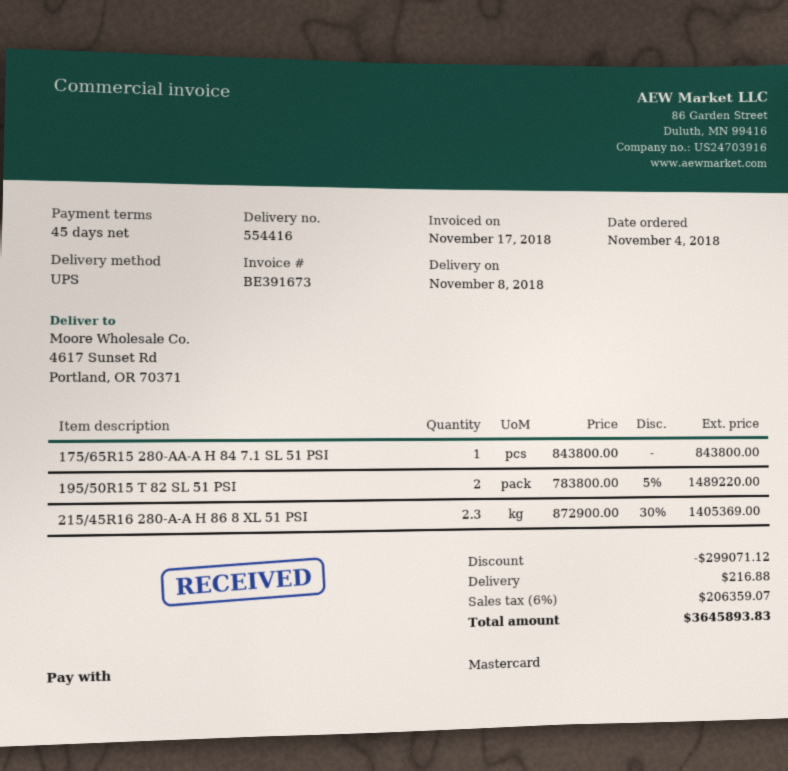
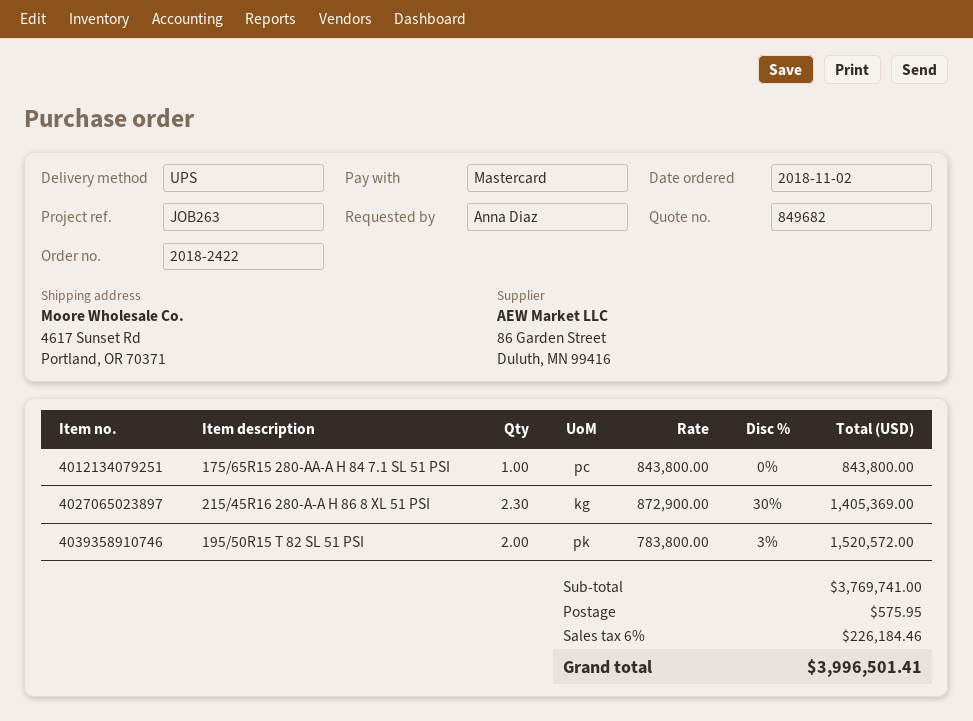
order date: 2018-11-04 -> 2018-11-02
195/50R15 T 82 SL 51 PSI: 2 x 783800.00 - 5% = 1489220.00 -> 2 x 783800.00 - 3% = 1520572.00
discount: 299071.12 -> none
shipping: 216.88 -> 575.95
tax: 6% = 206359.07 -> 6% = 226184.46
total: 3645893.83 -> 3996501.41

